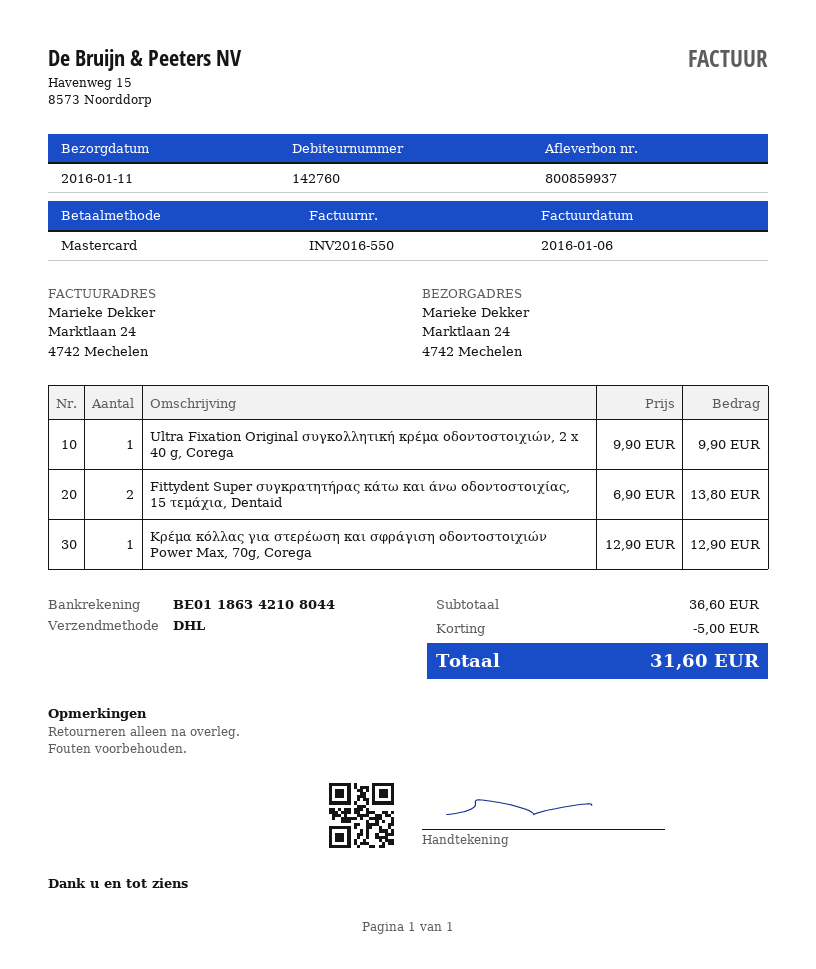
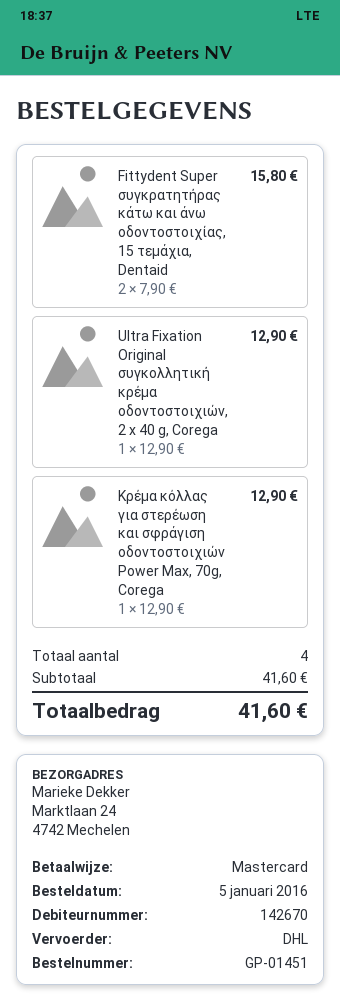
customer number: 142760 -> 142670
Ultra Fixation Original συγκολλητική κρέμα οδοντοστοιχιών, 2 x 40 g, Corega: 1 x 9.90 = 9.90 -> 1 x 12.90 = 12.90
Fittydent Super συγκρατητήρας κάτω και άνω οδοντοστοιχίας, 15 τεμάχια, Dentaid: 2 x 6.90 = 13.80 -> 2 x 7.90 = 15.80
subtotal: 36.60 -> 41.60
discount: 5.00 -> none
total: 31.60 -> 41.60

